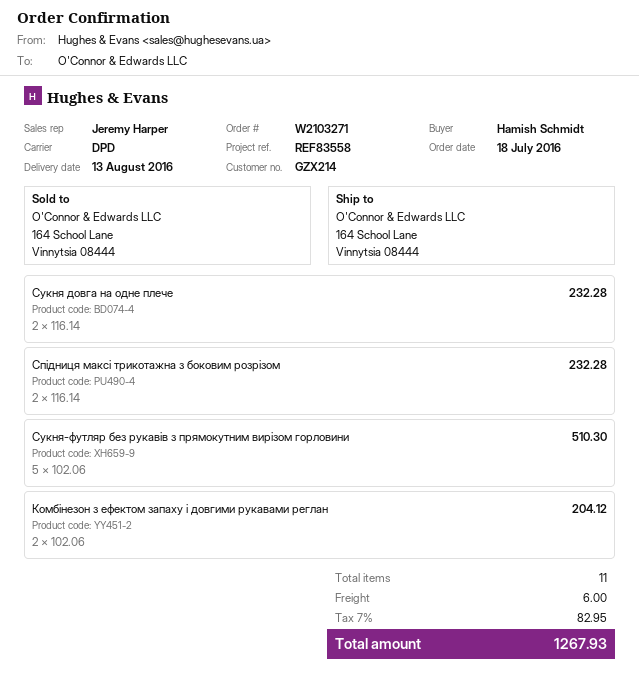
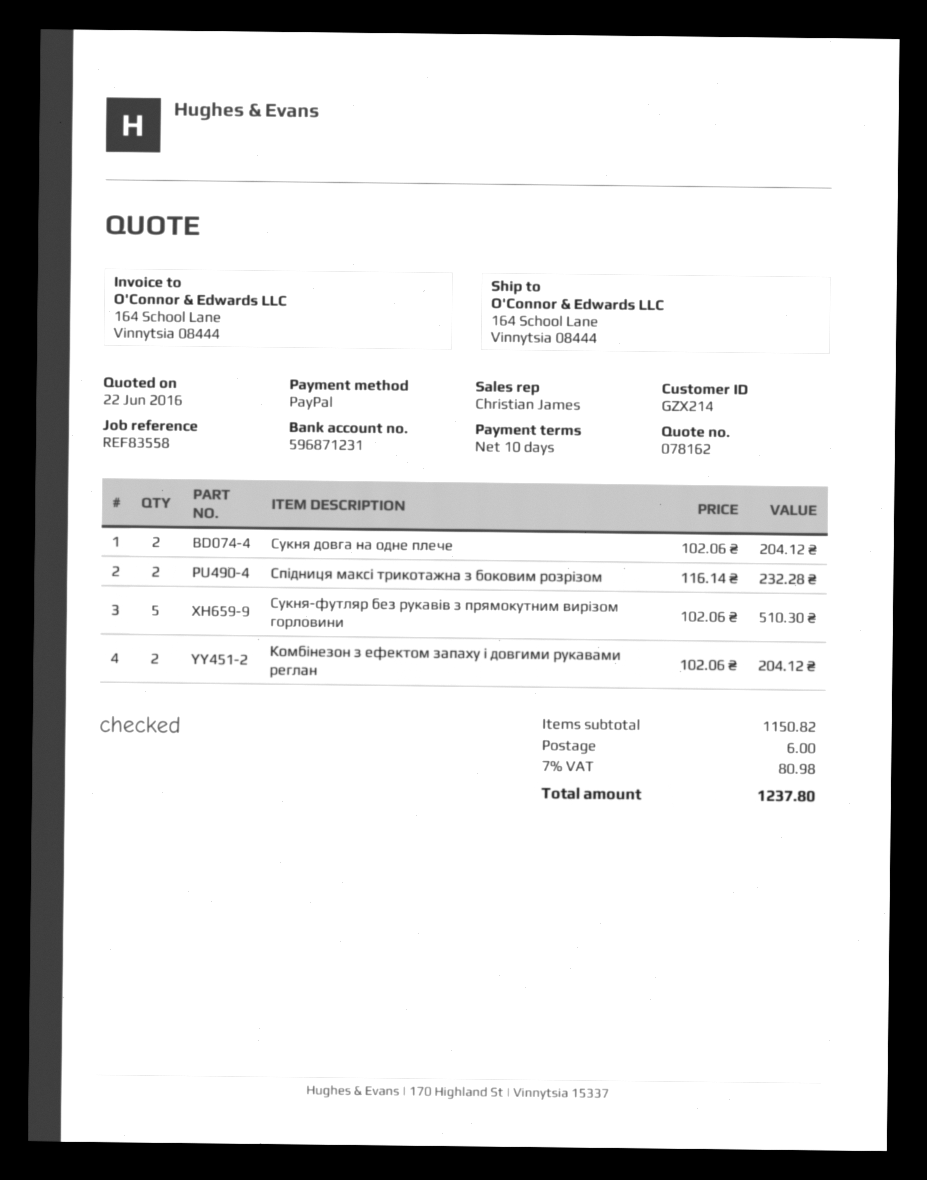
sales rep: Jeremy Harper -> Christian James
Сукня довга на одне плече: 2 x 116.14 = 232.28 -> 2 x 102.06 = 204.12
tax: 7% = 82.95 -> 7% = 80.98
total: 1267.93 -> 1237.80

